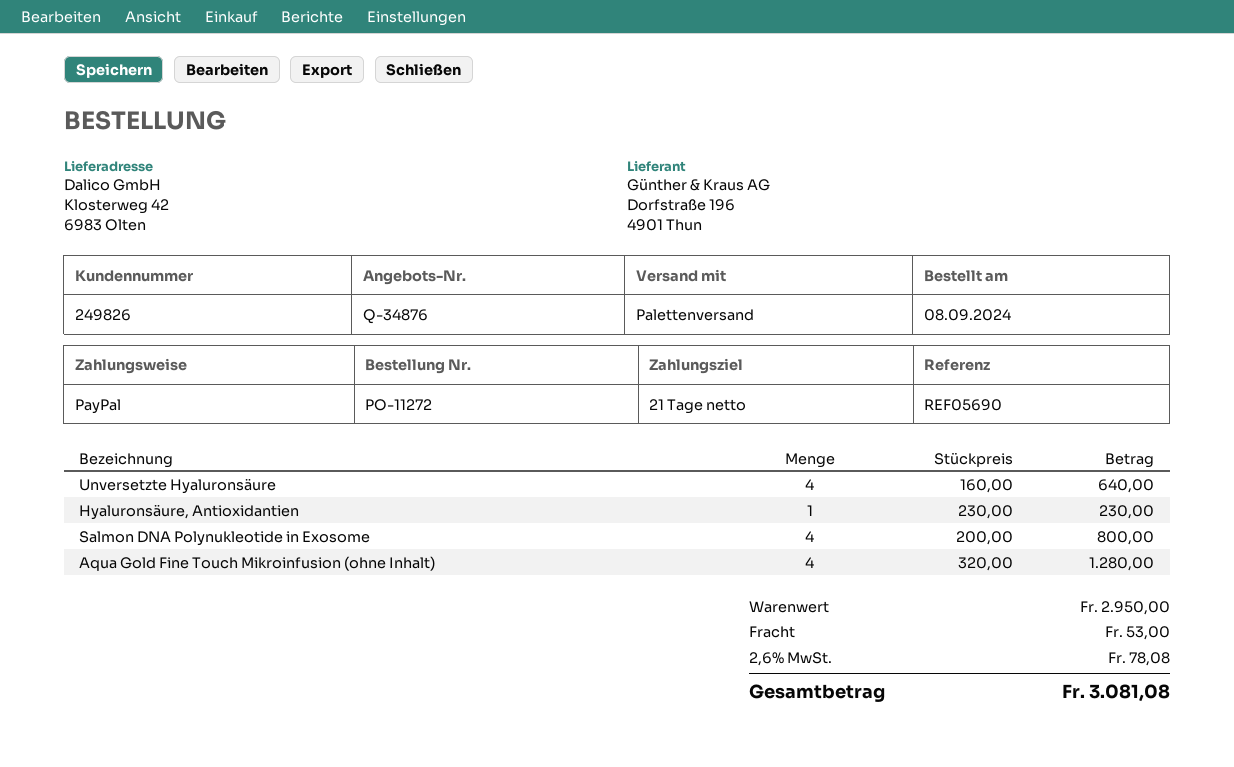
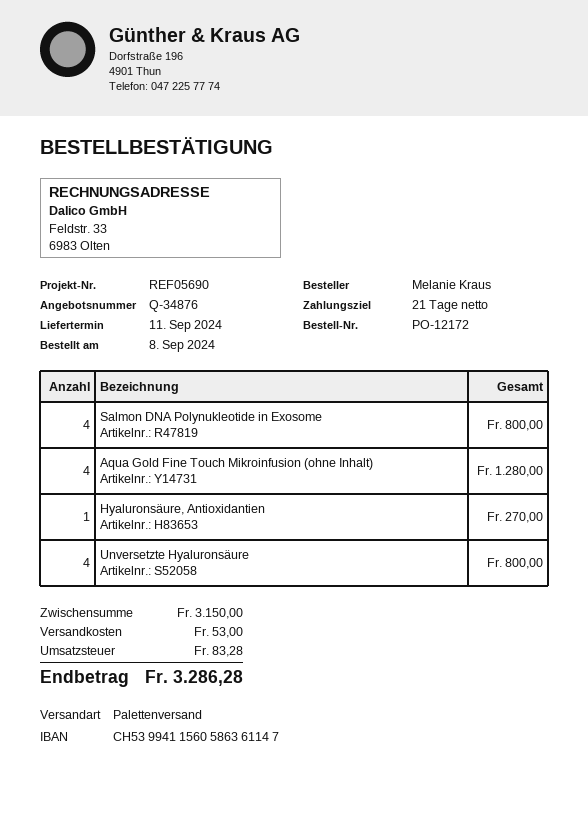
order number: PO-11272 -> PO-12172
Unversetzte Hyaluronsäure: 4 for 640.00 -> 4 for 800.00
Hyaluronsäure, Antioxidantien: 1 for 230.00 -> 1 for 270.00
subtotal: 2950.00 -> 3150.00
tax: 78.08 -> 83.28
total: 3081.08 -> 3286.28

